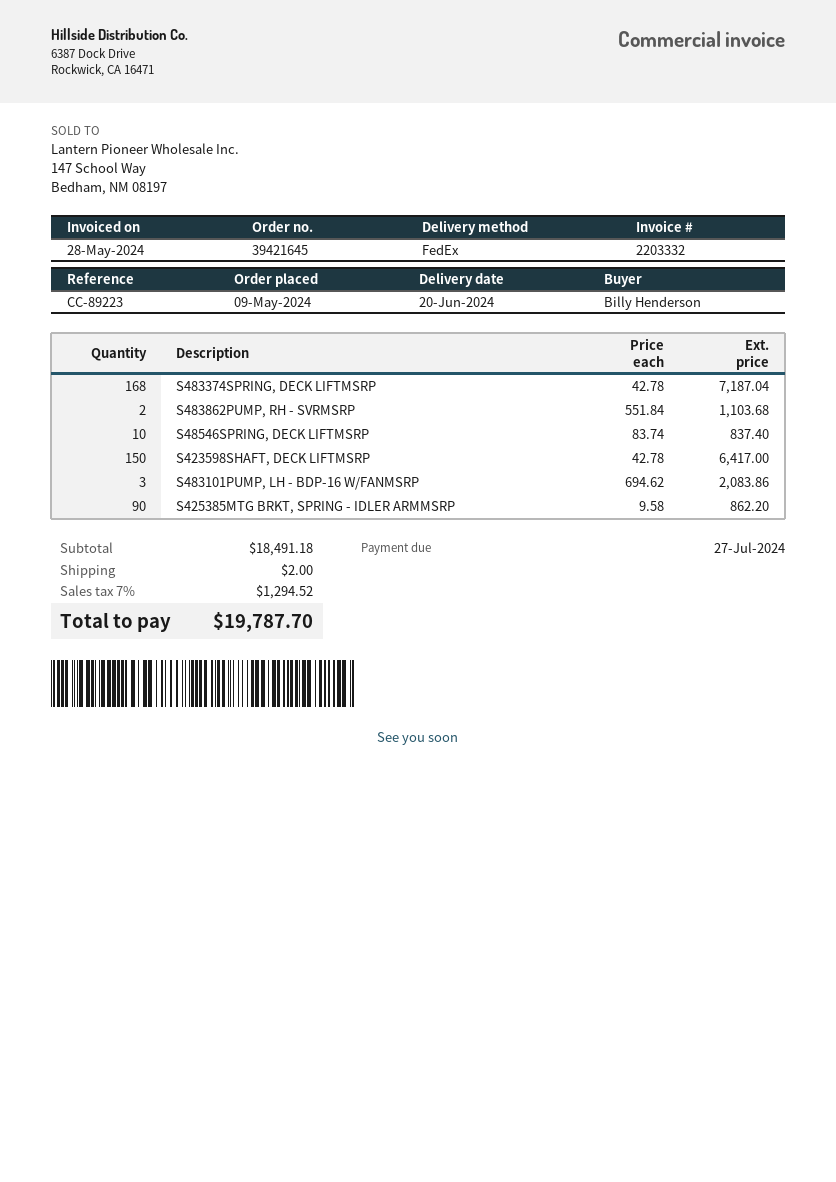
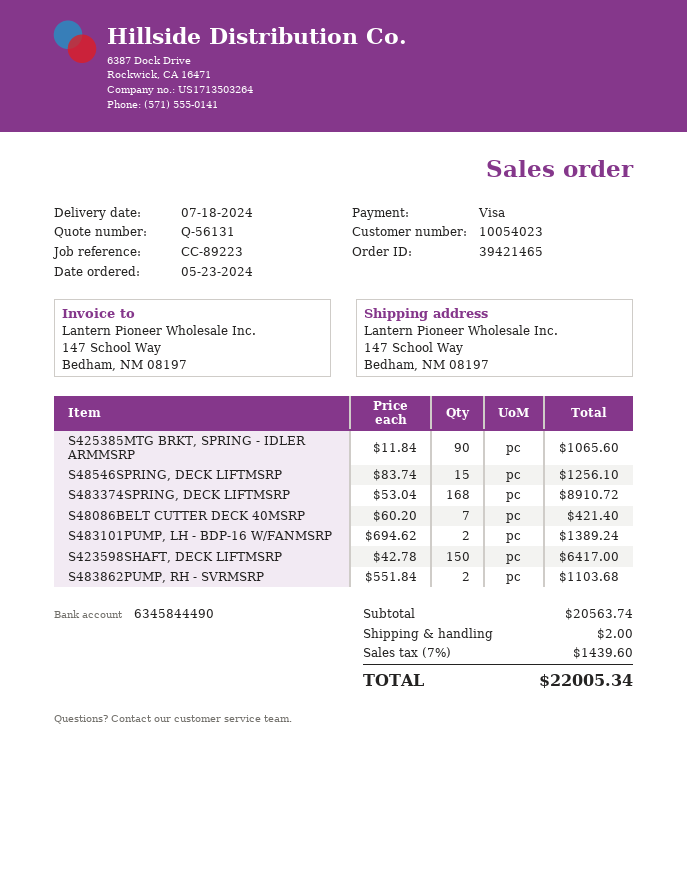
order number: 39421645 -> 39421465
order date: 2024-05-09 -> 2024-05-23
delivery date: 2024-06-20 -> 2024-07-18
S483374SPRING, DECK LIFTMSRP: 168 x 42.78 = 7187.04 -> 168 x 53.04 = 8910.72
S48546SPRING, DECK LIFTMSRP: 10 x 83.74 = 837.40 -> 15 x 83.74 = 1256.10
S483101PUMP, LH - BDP-16 W/FANMSRP: 3 x 694.62 = 2083.86 -> 2 x 694.62 = 1389.24
S425385MTG BRKT, SPRING - IDLER ARMMSRP: 90 x 9.58 = 862.20 -> 90 x 11.84 = 1065.60
S48086BELT CUTTER DECK 40MSRP: none -> 7 x 60.20 = 421.40
subtotal: 18491.18 -> 20563.74
tax: 7% = 1294.52 -> 7% = 1439.60
total: 19787.70 -> 22005.34

